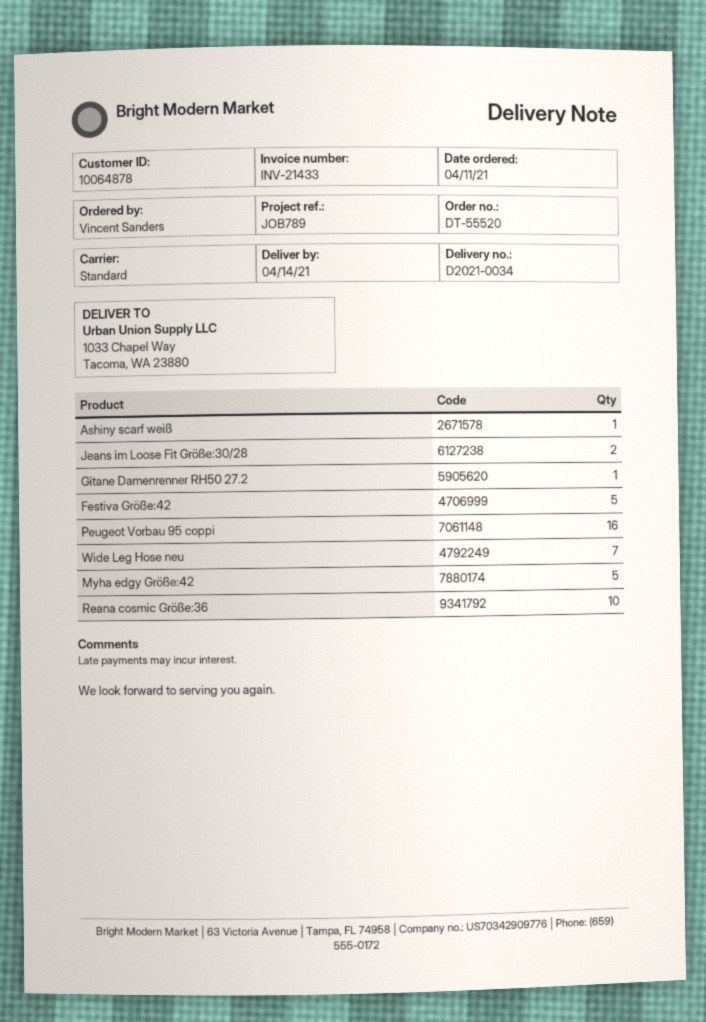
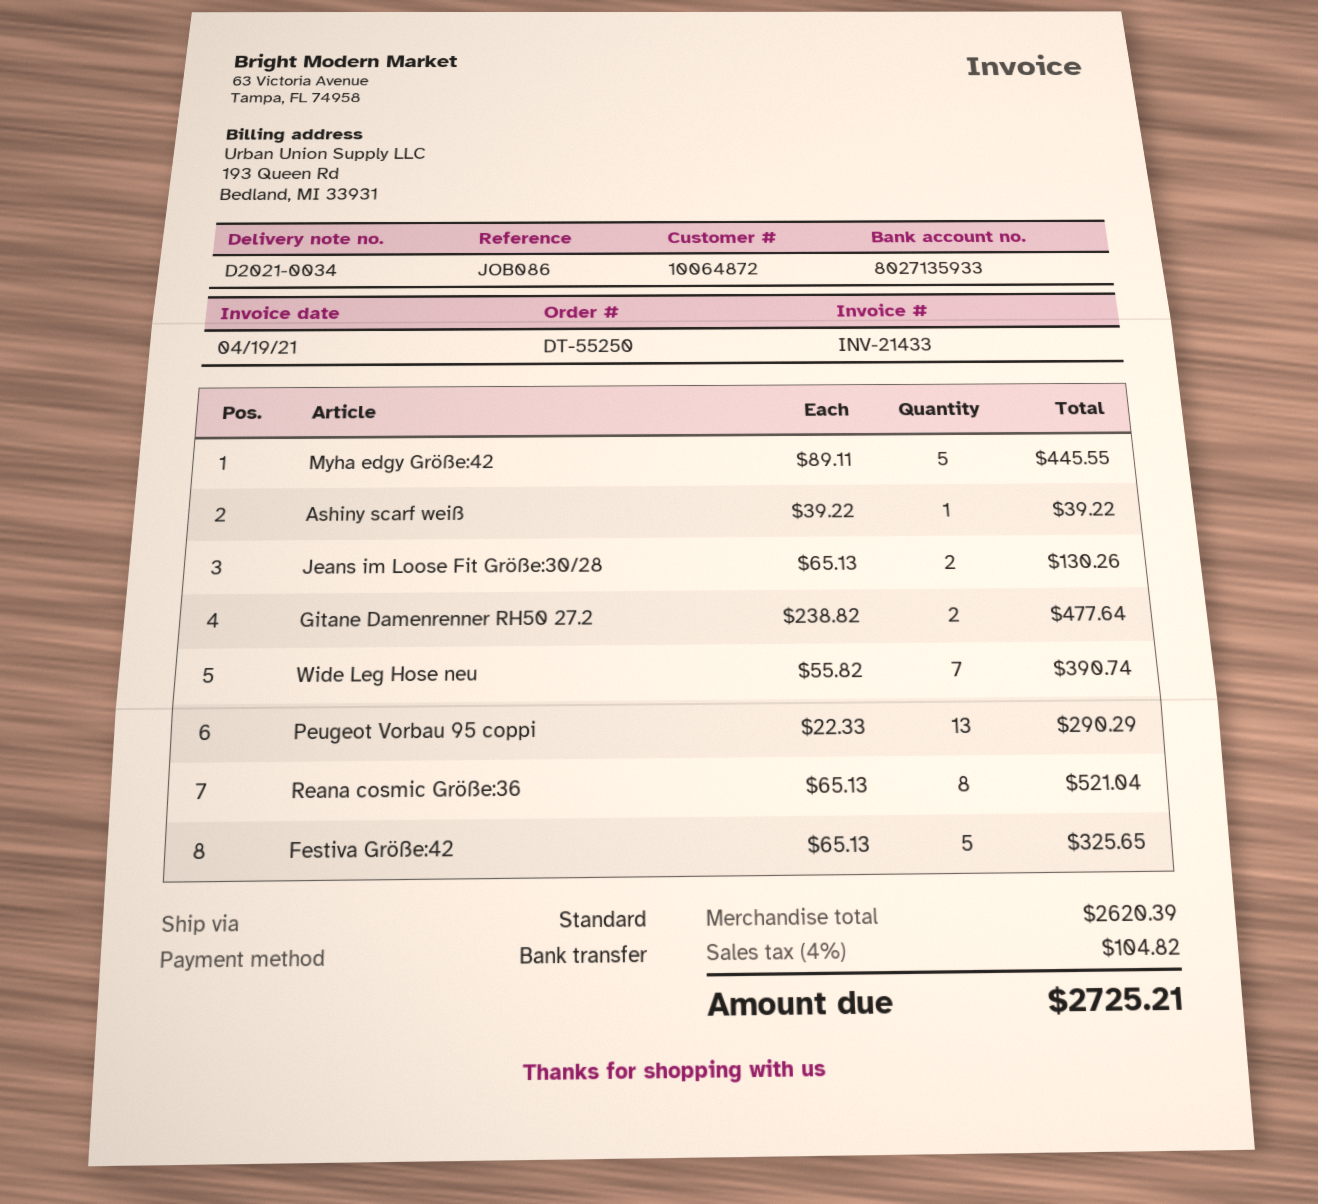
order number: DT-55520 -> DT-55250
customer number: 10064878 -> 10064872
reference: JOB789 -> JOB086
Gitane Damenrenner RH50 27.2: 1 -> 2
Peugeot Vorbau 95 coppi: 16 -> 13
Reana cosmic Größe:36: 10 -> 8

